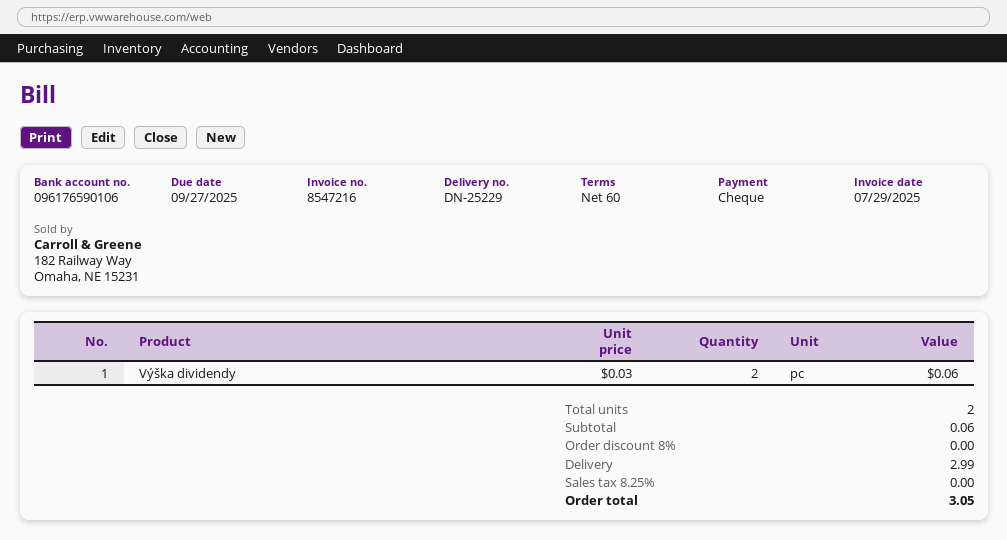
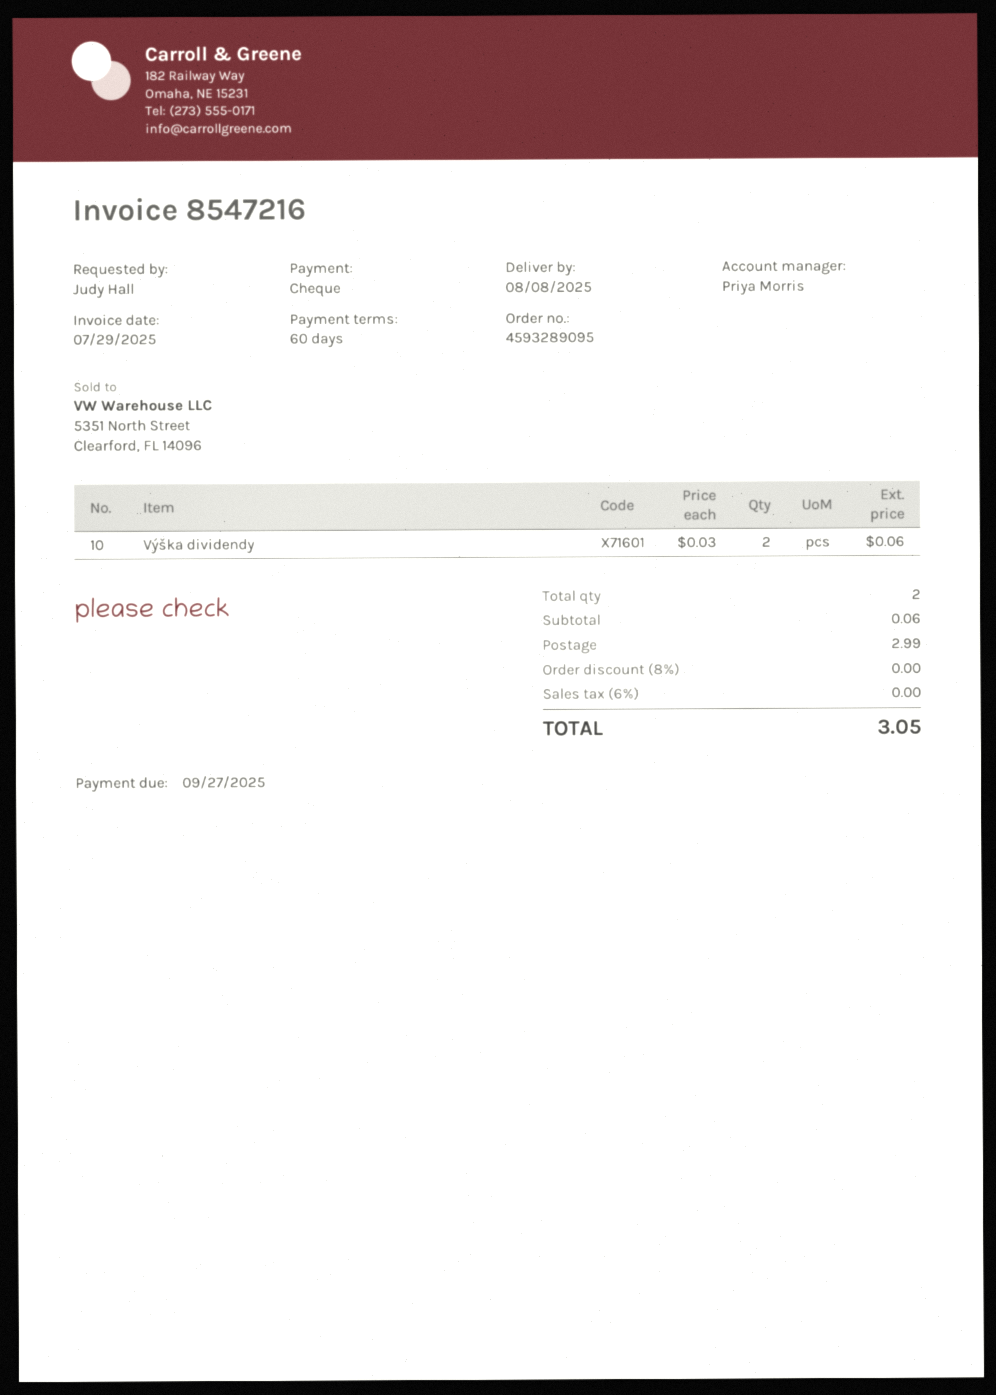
tax: 8.25% = 0.00 -> 6% = 0.00

